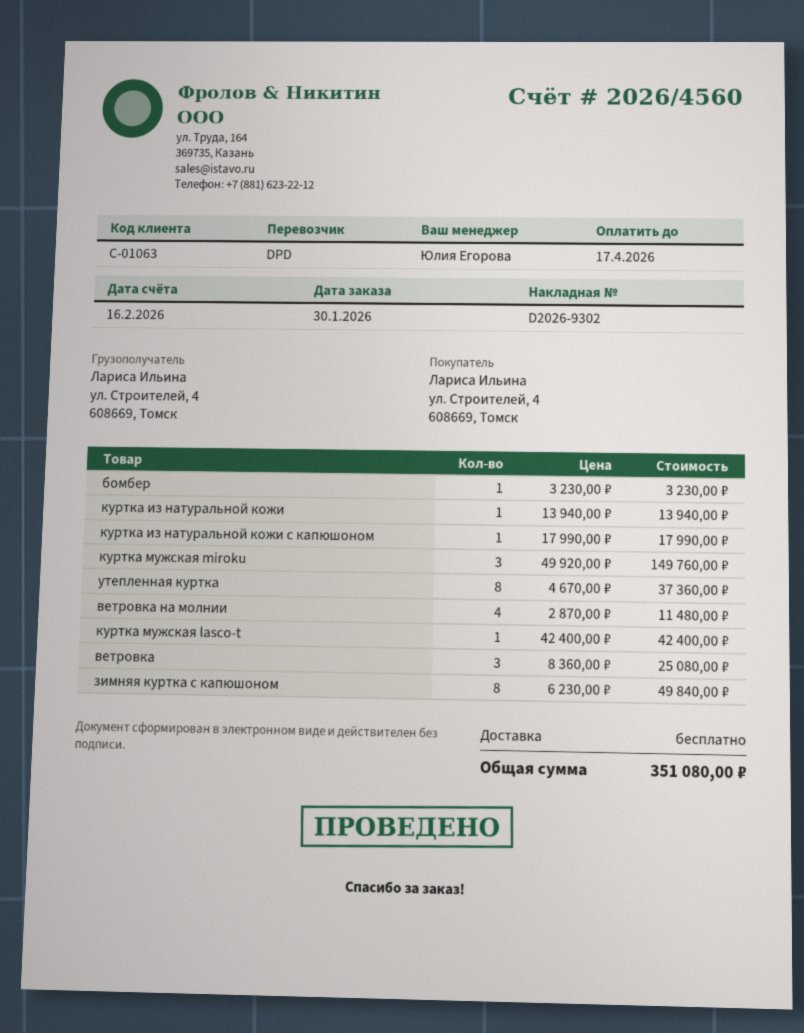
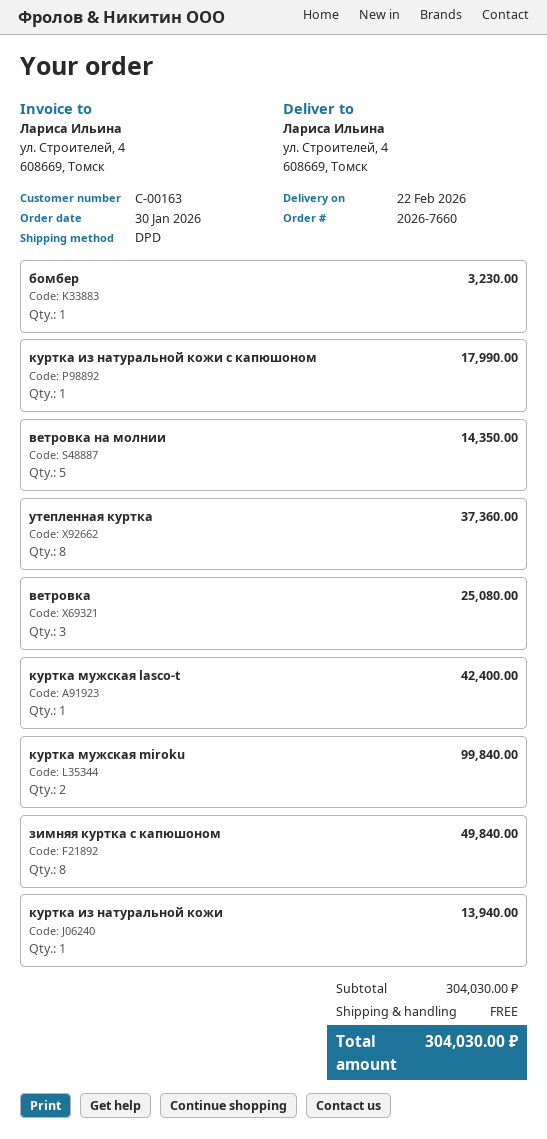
customer number: C-01063 -> C-00163
куртка мужская miroku: 3 for 149760.00 -> 2 for 99840.00
ветровка на молнии: 4 for 11480.00 -> 5 for 14350.00
total: 351080.00 -> 304030.00

